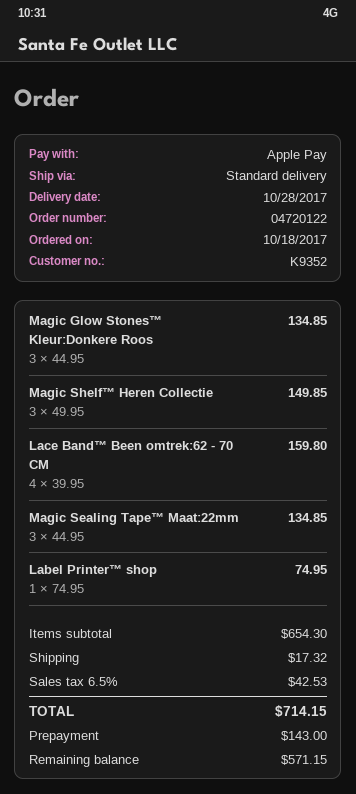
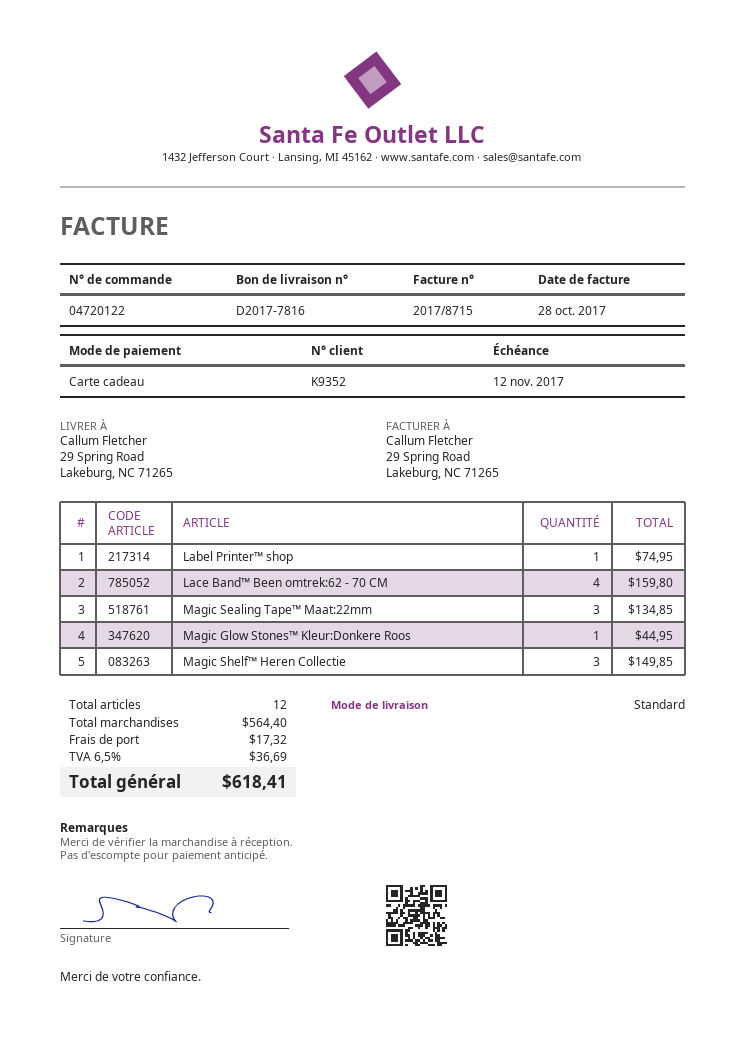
payment method: Apple Pay -> gift card
Magic Glow Stones™ Kleur:Donkere Roos: 3 for 134.85 -> 1 for 44.95
subtotal: 654.30 -> 564.40
tax: 6.5% = 42.53 -> 6.5% = 36.69
total: 714.15 -> 618.41

